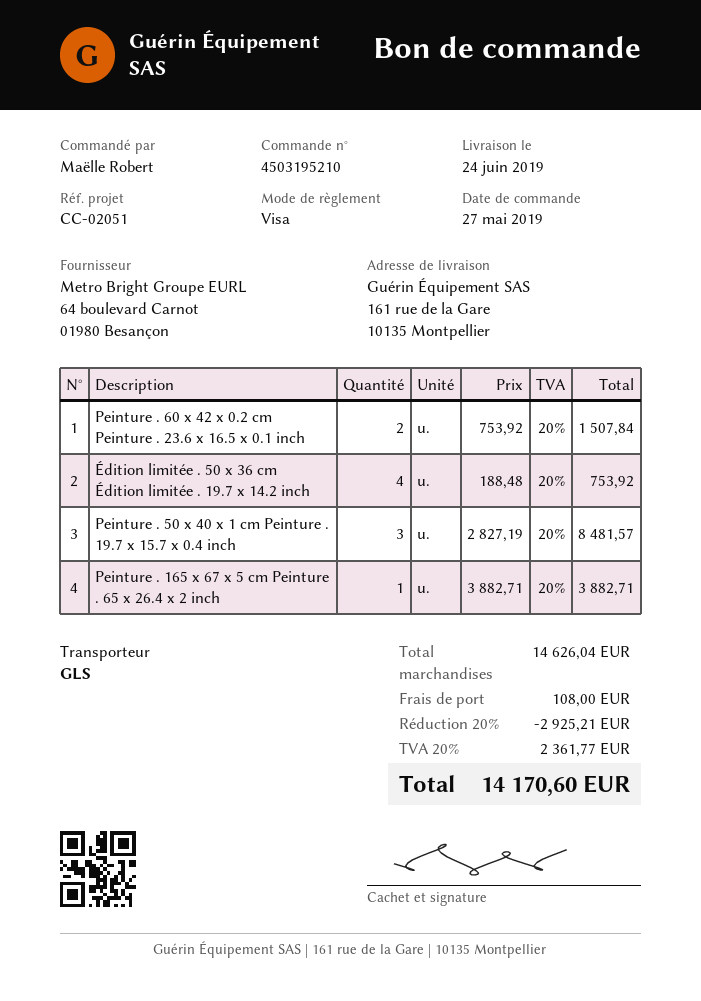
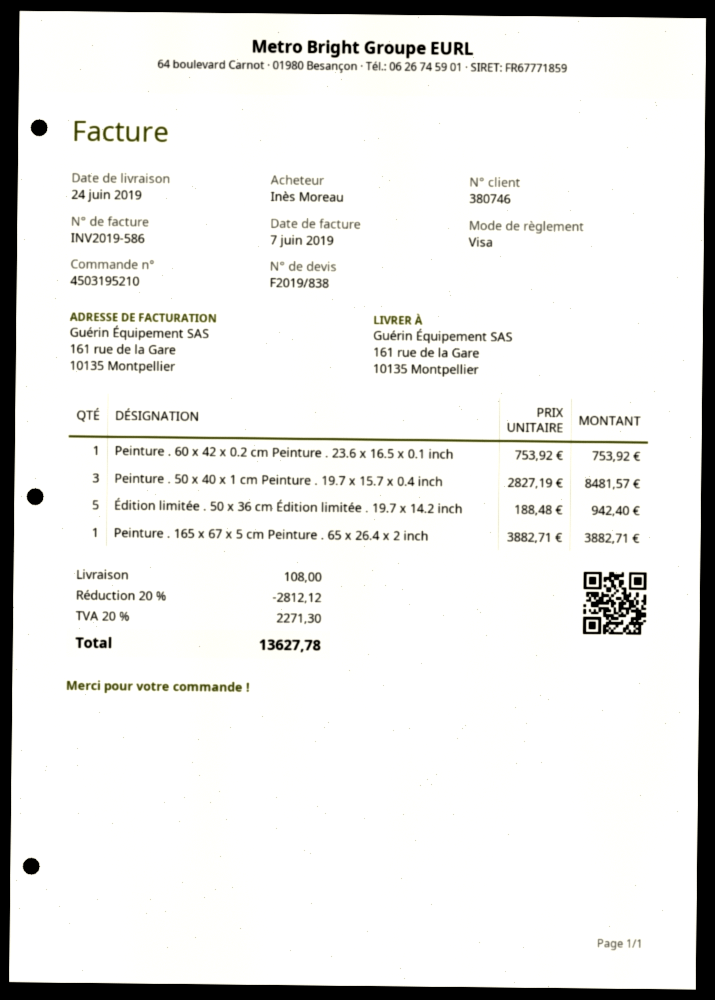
ordered by: Maëlle Robert -> Inès Moreau
Peinture . 60 x 42 x 0.2 cm Peinture . 23.6 x 16.5 x 0.1 inch: 2 x 753.92 = 1507.84 -> 1 x 753.92 = 753.92
Édition limitée . 50 x 36 cm Édition limitée . 19.7 x 14.2 inch: 4 x 188.48 = 753.92 -> 5 x 188.48 = 942.40
discount: 20% = 2925.21 -> 20% = 2812.12
tax: 20% = 2361.77 -> 20% = 2271.30
total: 14170.60 -> 13627.78

